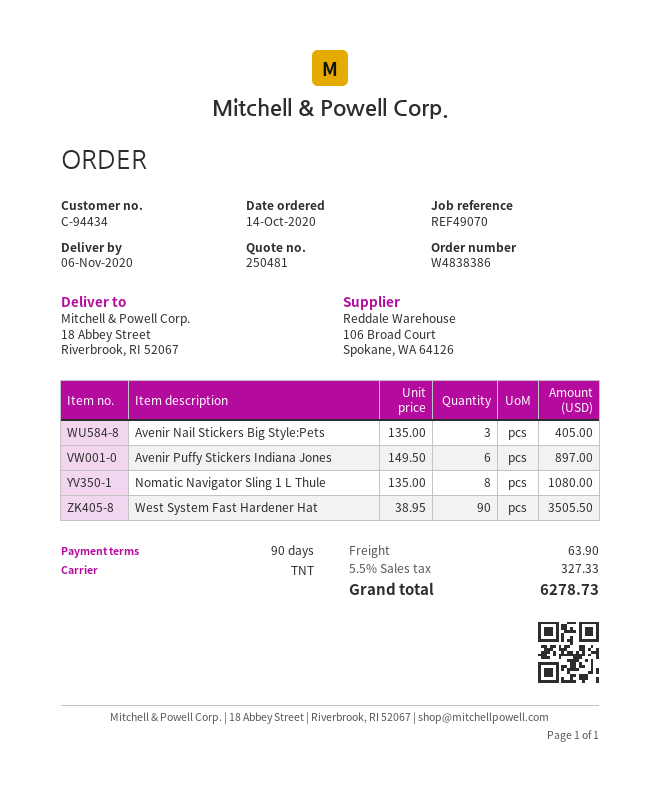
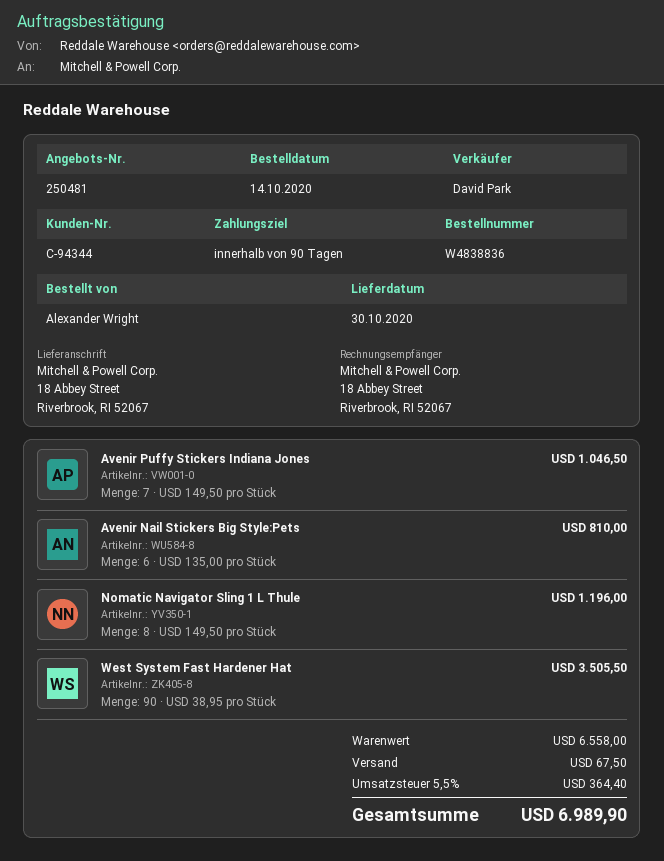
order number: W4838386 -> W4838836
delivery date: 2020-11-06 -> 2020-10-30
customer number: C-94434 -> C-94344
Avenir Nail Stickers Βig Style:Pets: 3 x 135.00 = 405.00 -> 6 x 135.00 = 810.00
Avenir Puffy Stickers Indiana Jones: 6 x 149.50 = 897.00 -> 7 x 149.50 = 1046.50
Nomatic Navigator Sling 1 L Thule: 8 x 135.00 = 1080.00 -> 8 x 149.50 = 1196.00
shipping: 63.90 -> 67.50
tax: 5.5% = 327.33 -> 5.5% = 364.40
total: 6278.73 -> 6989.90

